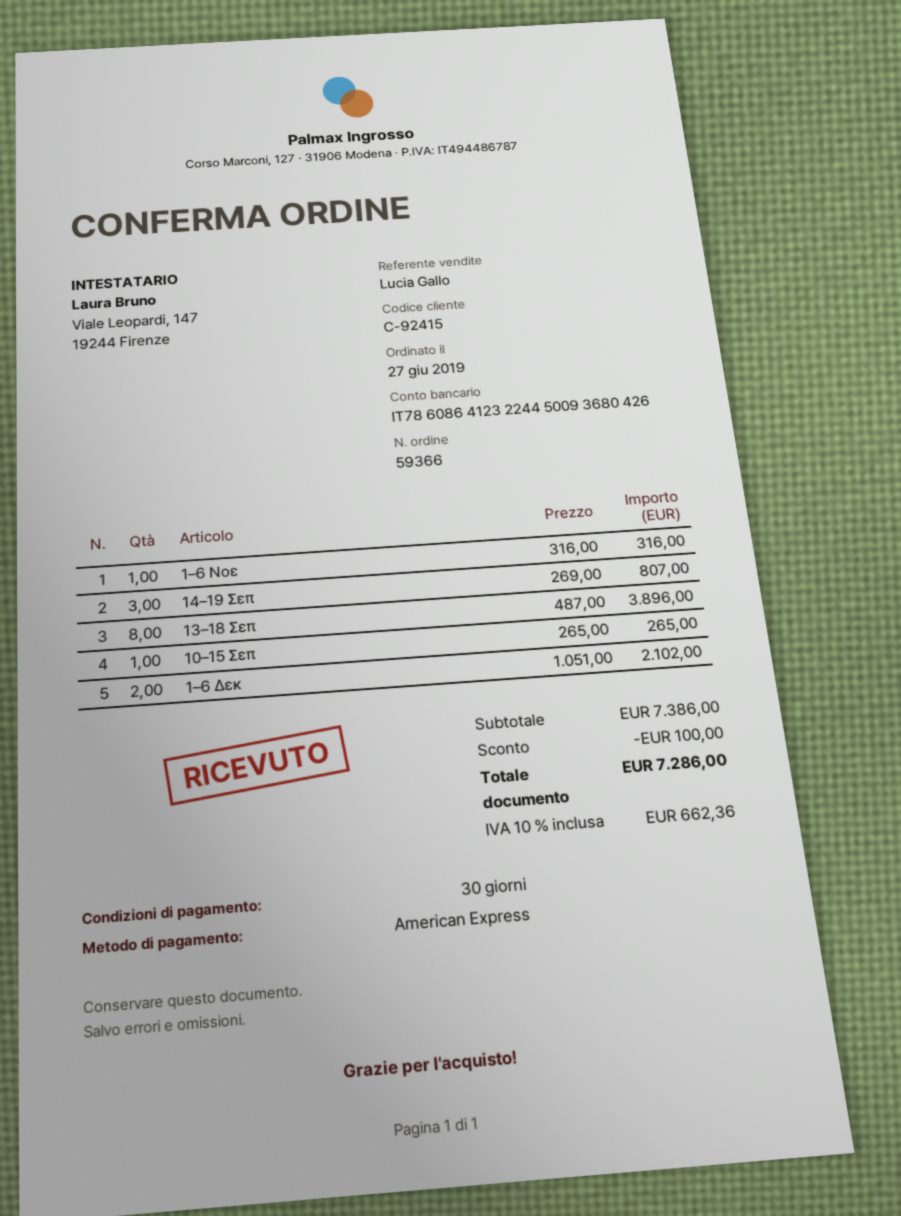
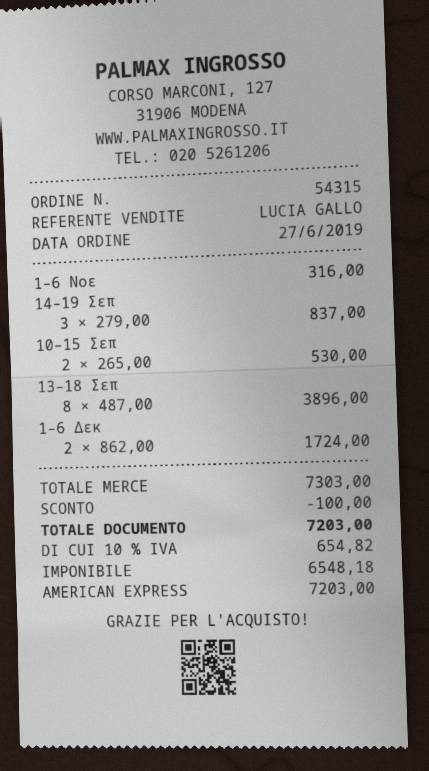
order number: 59366 -> 54315
14–19 Σεπ: 3 x 269.00 = 807.00 -> 3 x 279.00 = 837.00
10–15 Σεπ: 1 x 265.00 = 265.00 -> 2 x 265.00 = 530.00
1–6 Δεκ: 2 x 1051.00 = 2102.00 -> 2 x 862.00 = 1724.00
subtotal: 7386.00 -> 7303.00
tax: 10% = 662.36 -> 10% = 654.82
total: 7286.00 -> 7203.00

